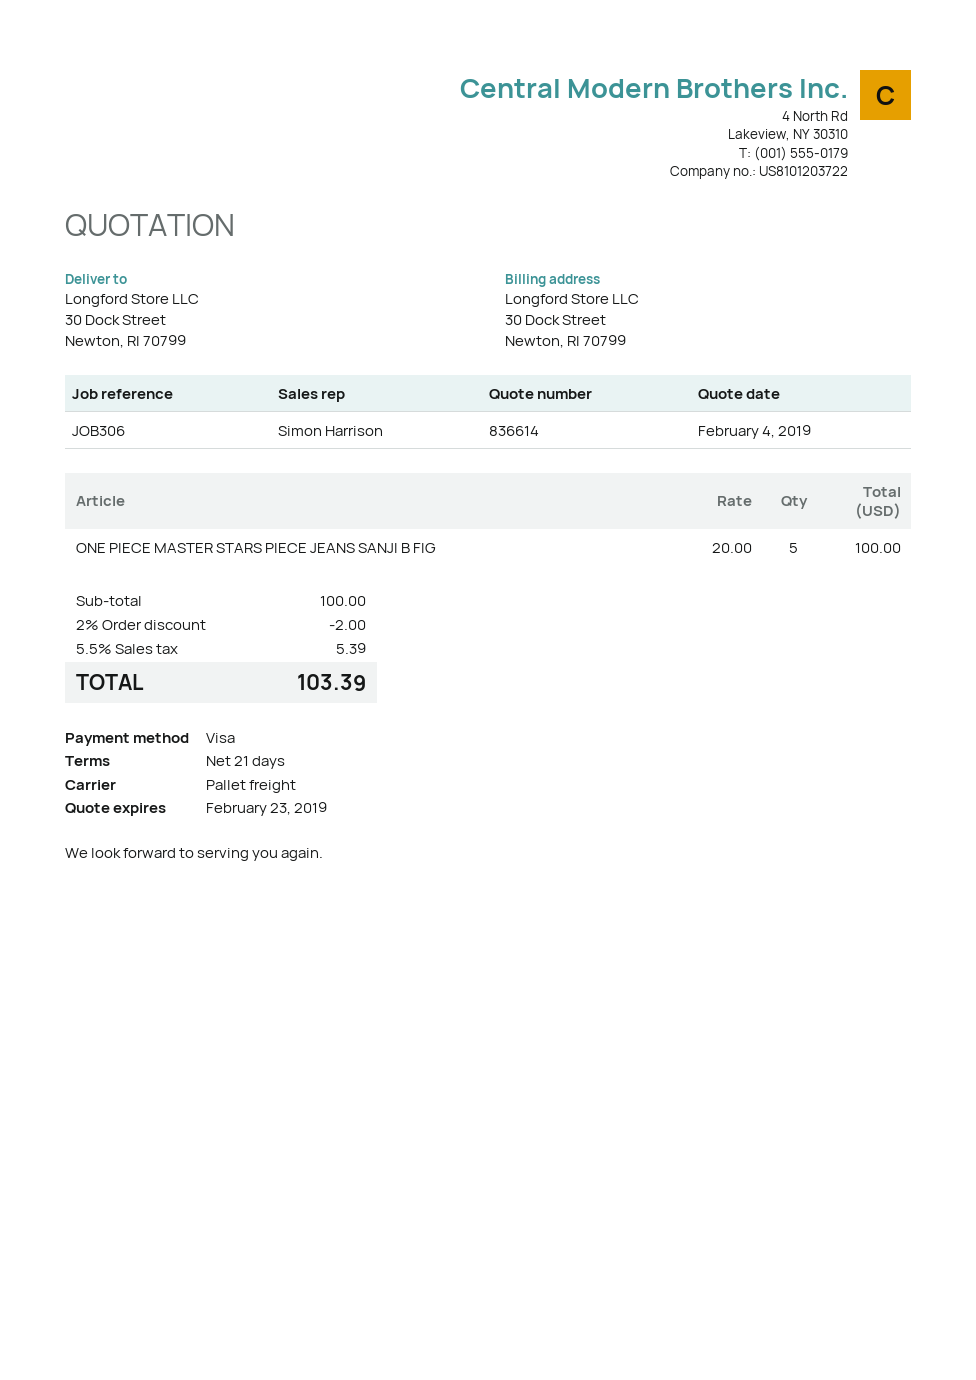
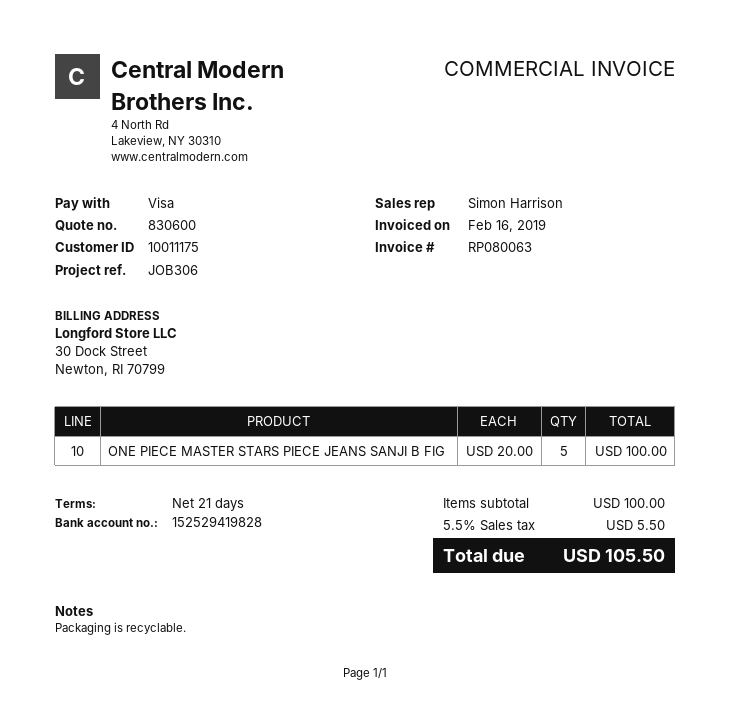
quote number: 836614 -> 830600
discount: 2% = 2.00 -> none
tax: 5.5% = 5.39 -> 5.5% = 5.50
total: 103.39 -> 105.50

